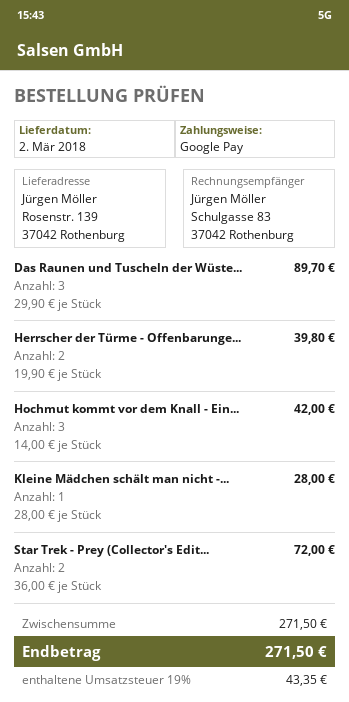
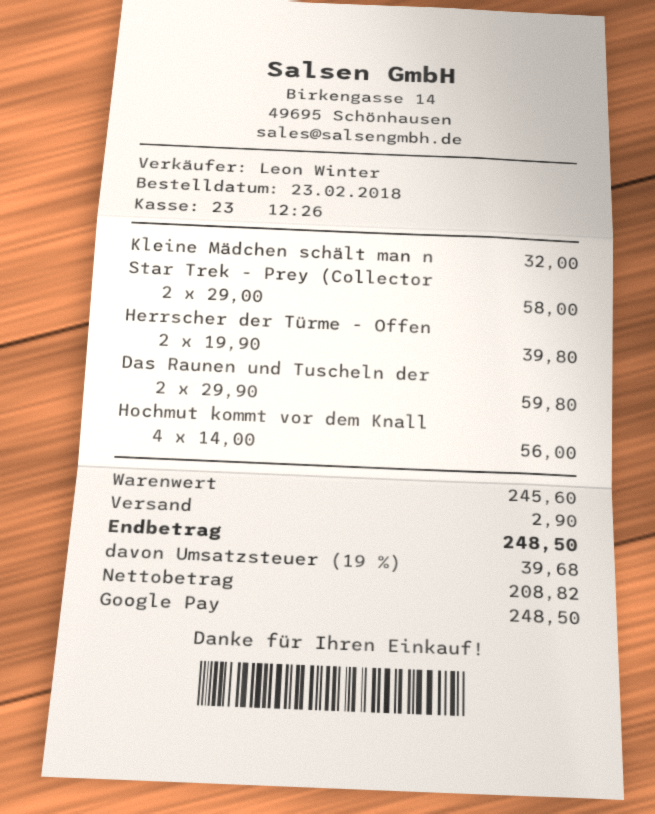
Das Raunen und Tuscheln der Wüste...: 3 x 29.90 = 89.70 -> 2 x 29.90 = 59.80
Hochmut kommt vor dem Knall - Ein...: 3 x 14.00 = 42.00 -> 4 x 14.00 = 56.00
Kleine Mädchen schält man nicht -...: 1 x 28.00 = 28.00 -> 1 x 32.00 = 32.00
Star Trek - Prey (Collector's Edit...: 2 x 36.00 = 72.00 -> 2 x 29.00 = 58.00
subtotal: 271.50 -> 245.60
shipping: none -> 2.90
tax: 19% = 43.35 -> 19% = 39.68
total: 271.50 -> 248.50

